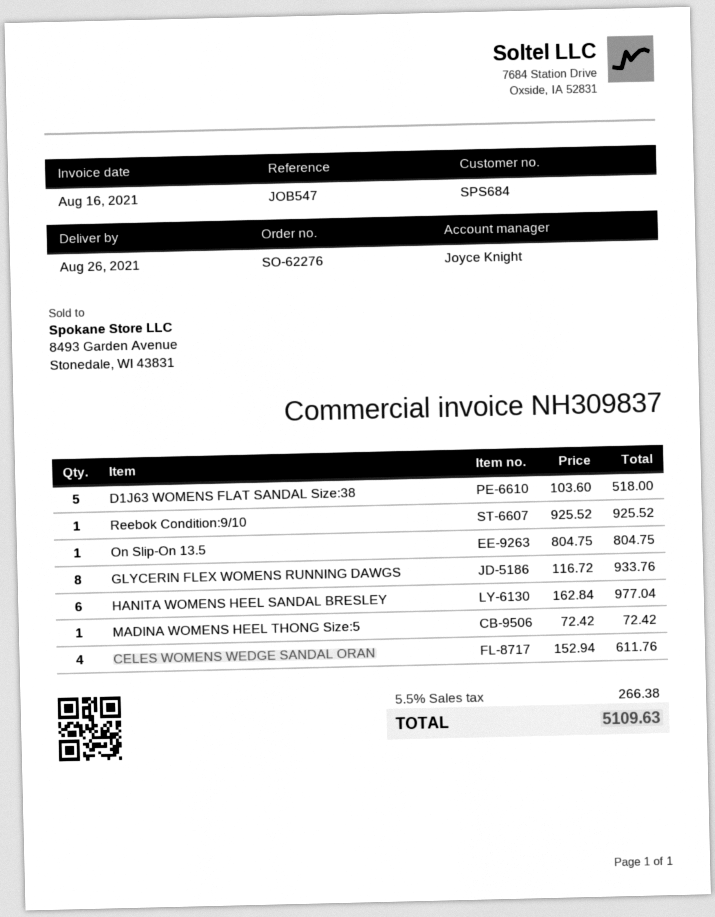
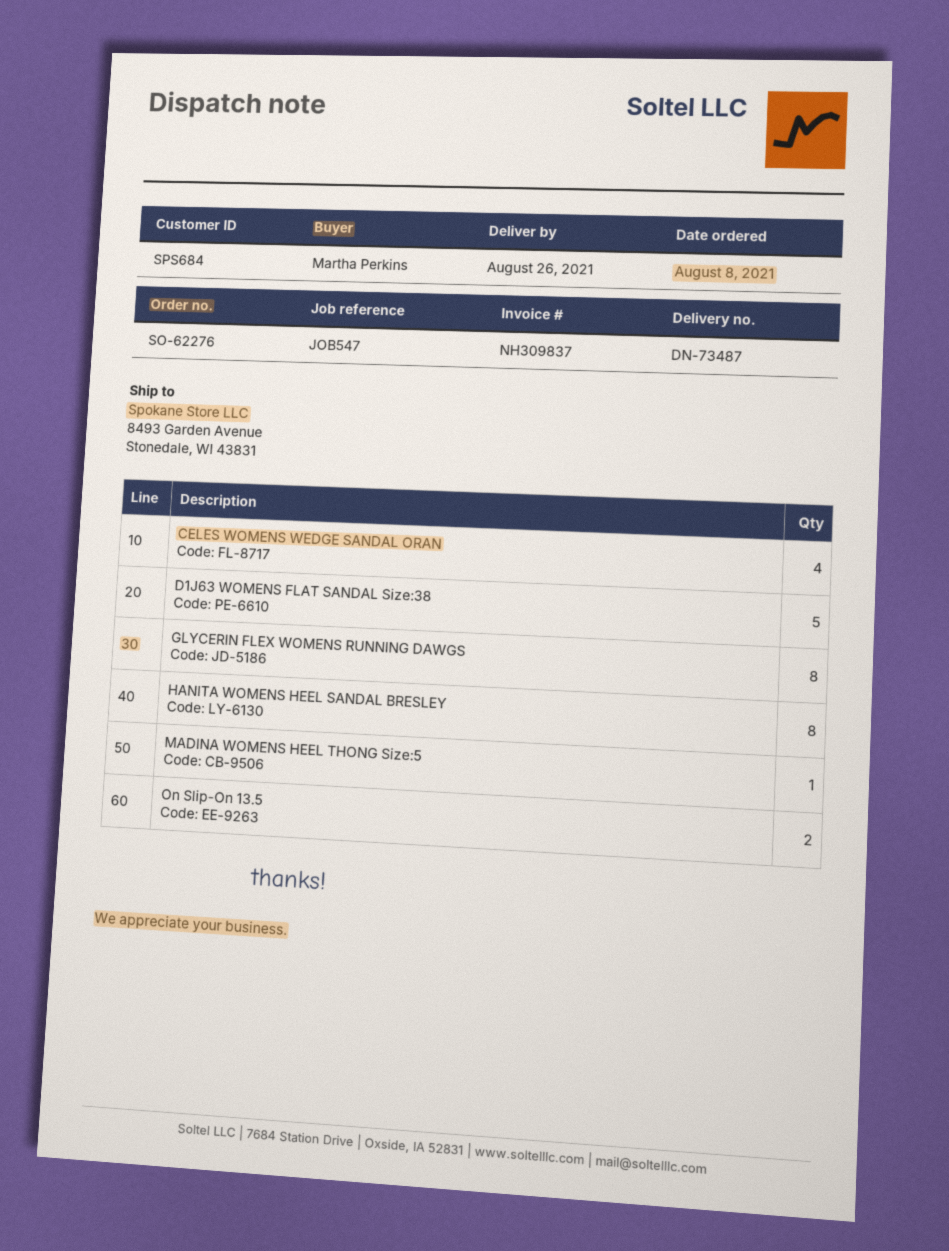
Reebok Condition:9/10: 1 -> none
On Slip-On 13.5: 1 -> 2
HANITA WOMENS HEEL SANDAL BRESLEY: 6 -> 8

